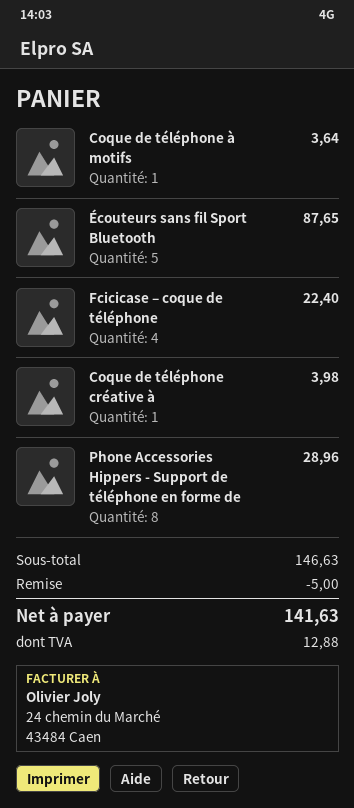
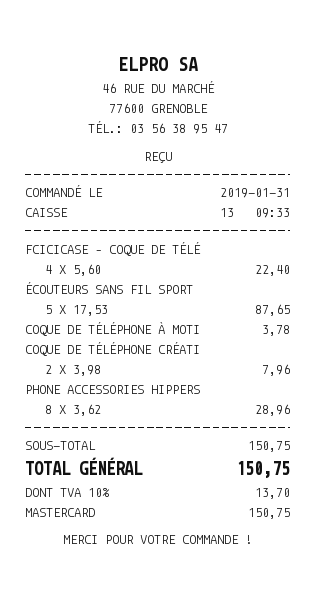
Coque de téléphone à motifs: 1 for 3.64 -> 1 for 3.78
Coque de téléphone créative à: 1 for 3.98 -> 2 for 7.96
subtotal: 146.63 -> 150.75
discount: 5.00 -> none
tax: 12.88 -> 13.70
total: 141.63 -> 150.75

